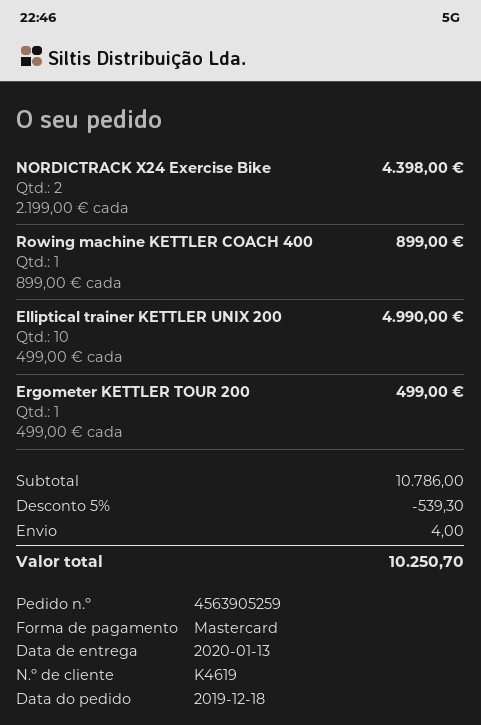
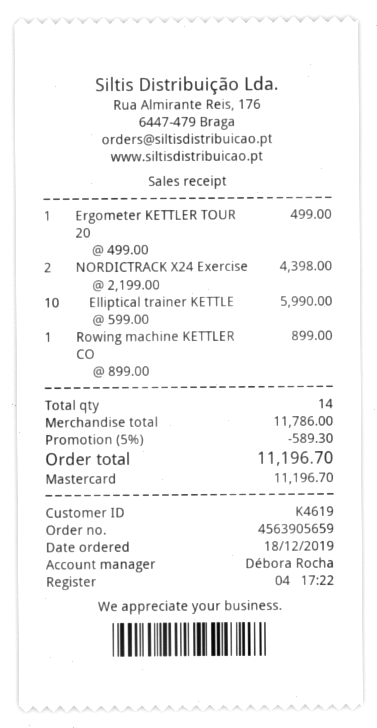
order number: 4563905259 -> 4563905659
Elliptical trainer KETTLER UNIX 200: 10 x 499.00 = 4990.00 -> 10 x 599.00 = 5990.00
subtotal: 10786.00 -> 11786.00
discount: 5% = 539.30 -> 5% = 589.30
shipping: 4.00 -> none
total: 10250.70 -> 11196.70

